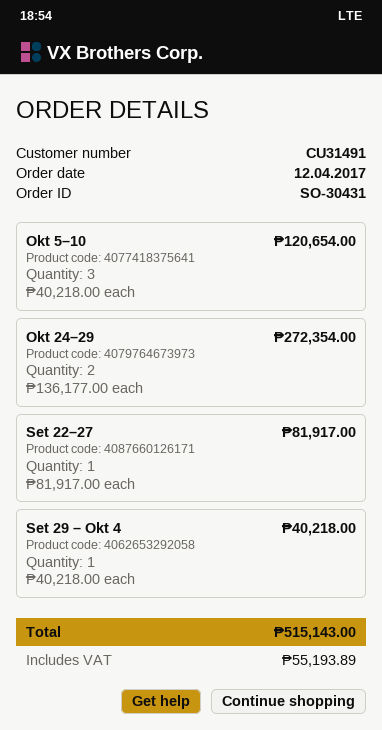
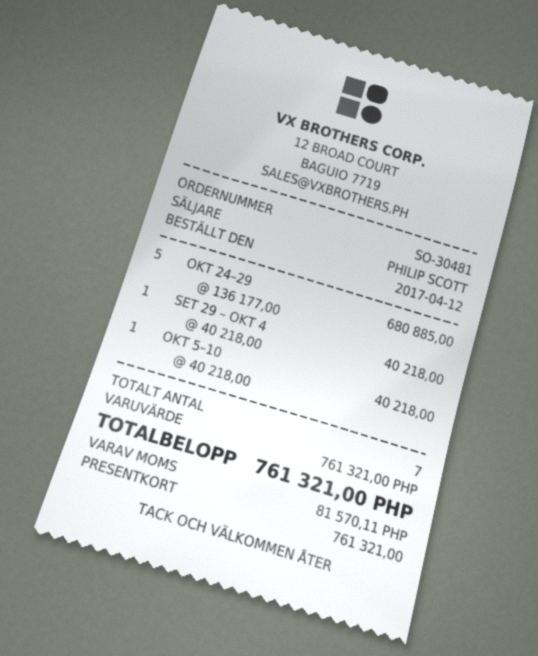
order number: SO-30431 -> SO-30481
Okt 5–10: 3 x 40218.00 = 120654.00 -> 1 x 40218.00 = 40218.00
Okt 24–29: 2 x 136177.00 = 272354.00 -> 5 x 136177.00 = 680885.00
Set 22–27: 1 x 81917.00 = 81917.00 -> none
tax: 55193.89 -> 81570.11
total: 515143.00 -> 761321.00

